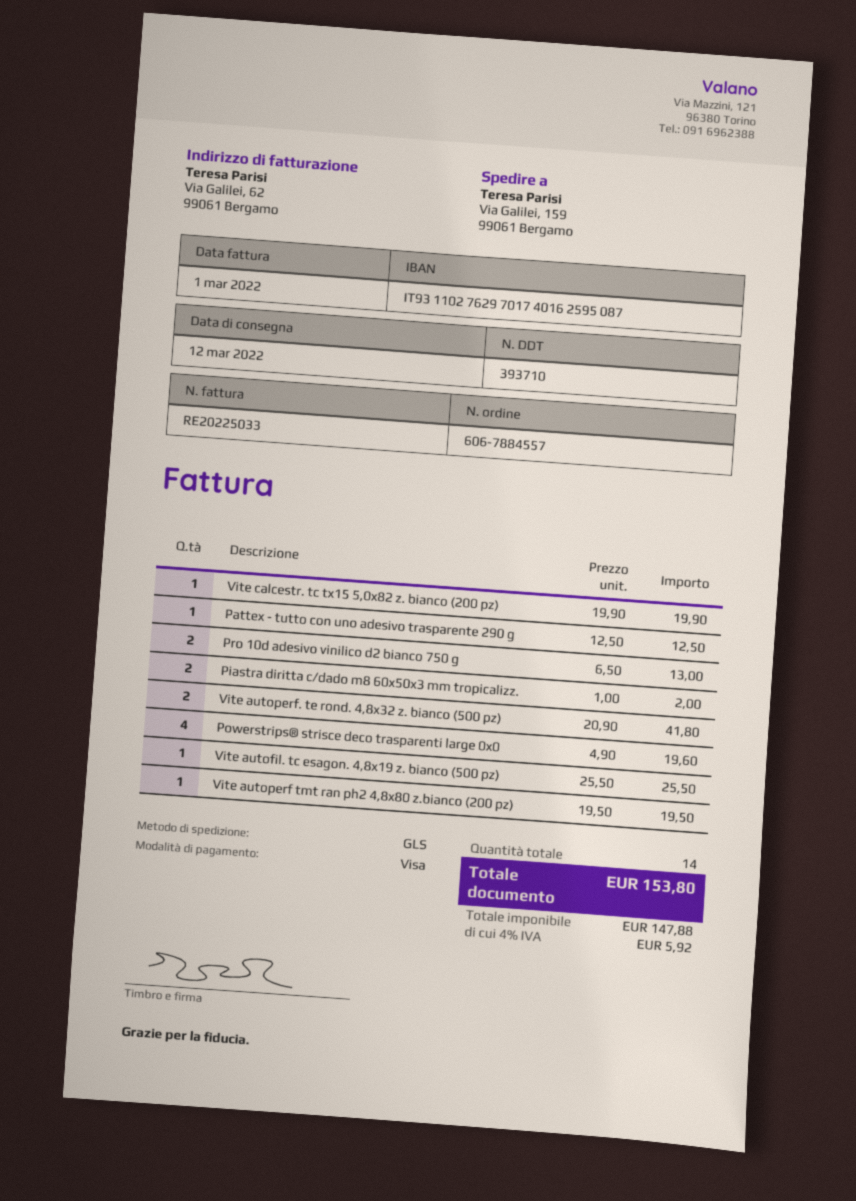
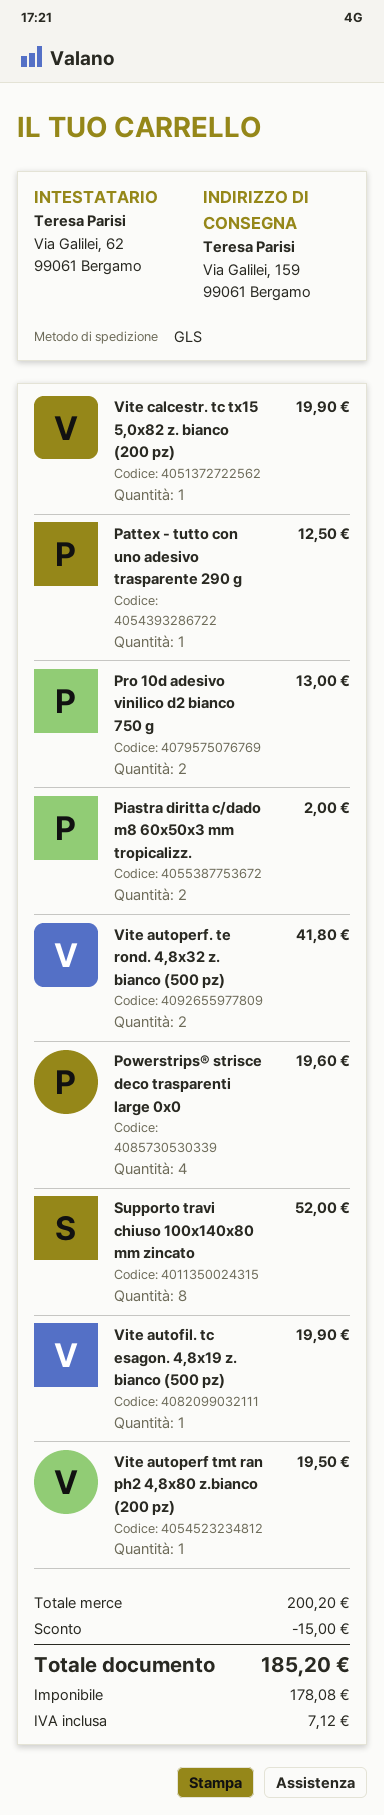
Vite autofil. tc esagon. 4,8x19 z. bianco (500 pz): 1 for 25.50 -> 1 for 19.90
Supporto travi chiuso 100x140x80 mm zincato: none -> 8 for 52.00
discount: none -> 15.00
net: 147.88 -> 178.08
tax: 5.92 -> 7.12
total: 153.80 -> 185.20

